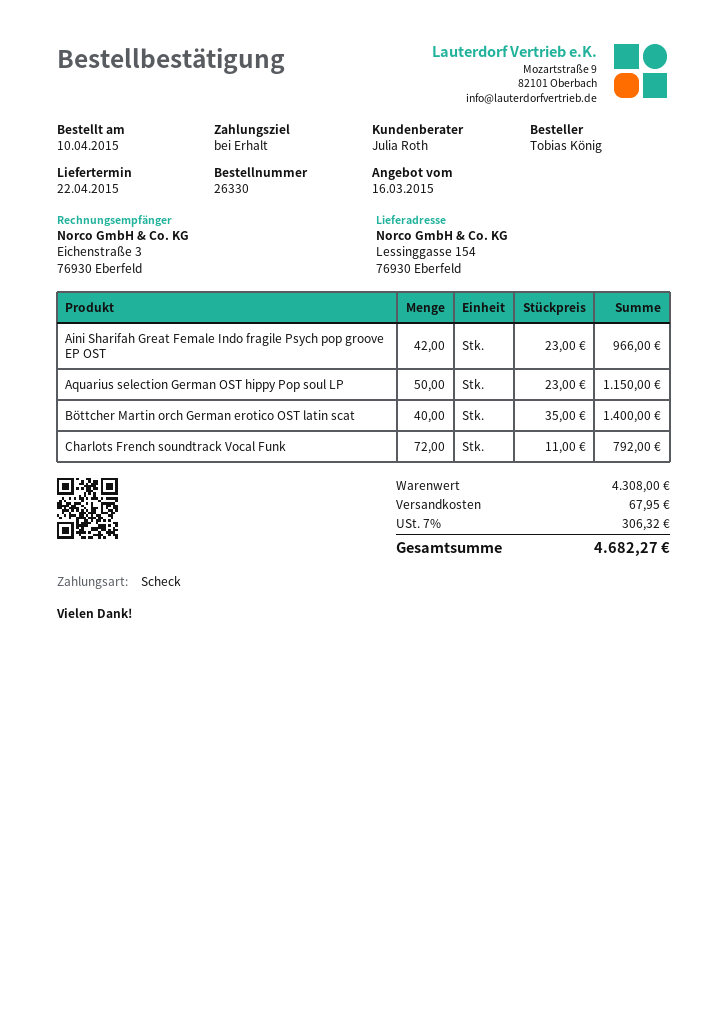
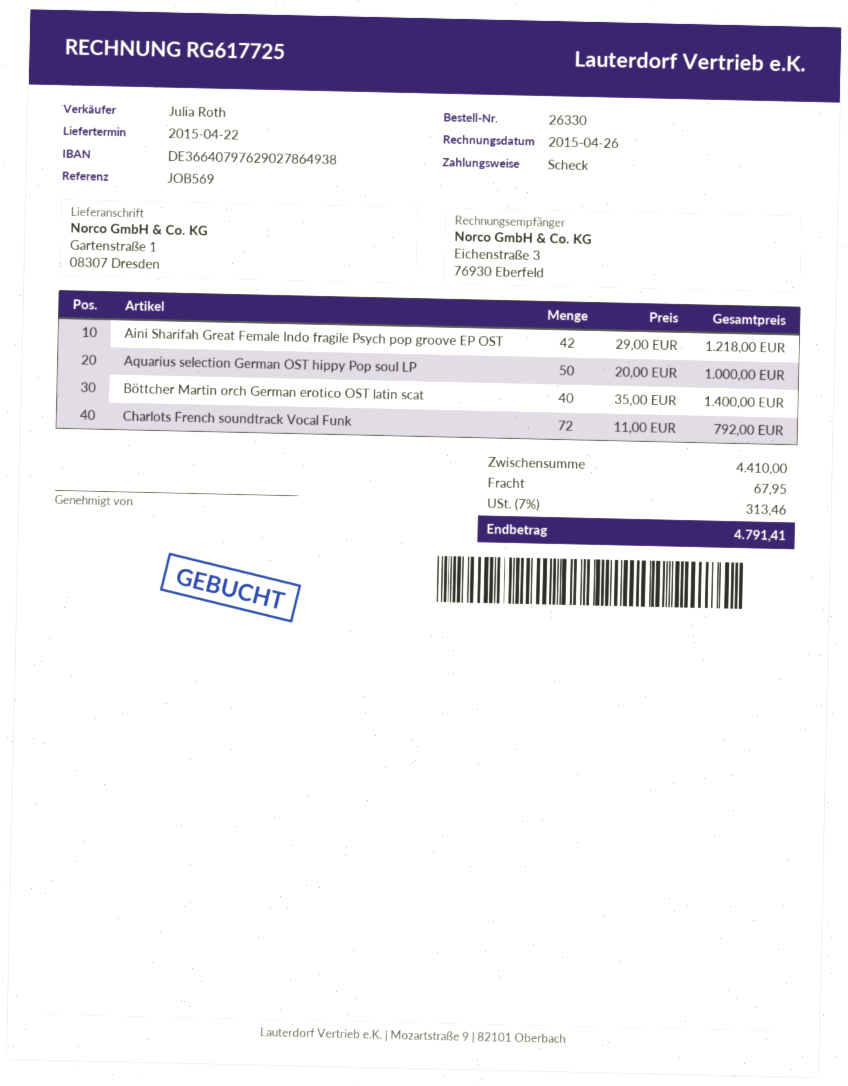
ship to: Lessinggasse 154, 76930 Eberfeld -> Gartenstraße 1, 08307 Dresden
Aini Sharifah Great Female Indo fragile Psych pop groove EP OST: 42 x 23.00 = 966.00 -> 42 x 29.00 = 1218.00
Aquarius selection German OST hippy Pop soul LP: 50 x 23.00 = 1150.00 -> 50 x 20.00 = 1000.00
subtotal: 4308.00 -> 4410.00
tax: 7% = 306.32 -> 7% = 313.46
total: 4682.27 -> 4791.41

